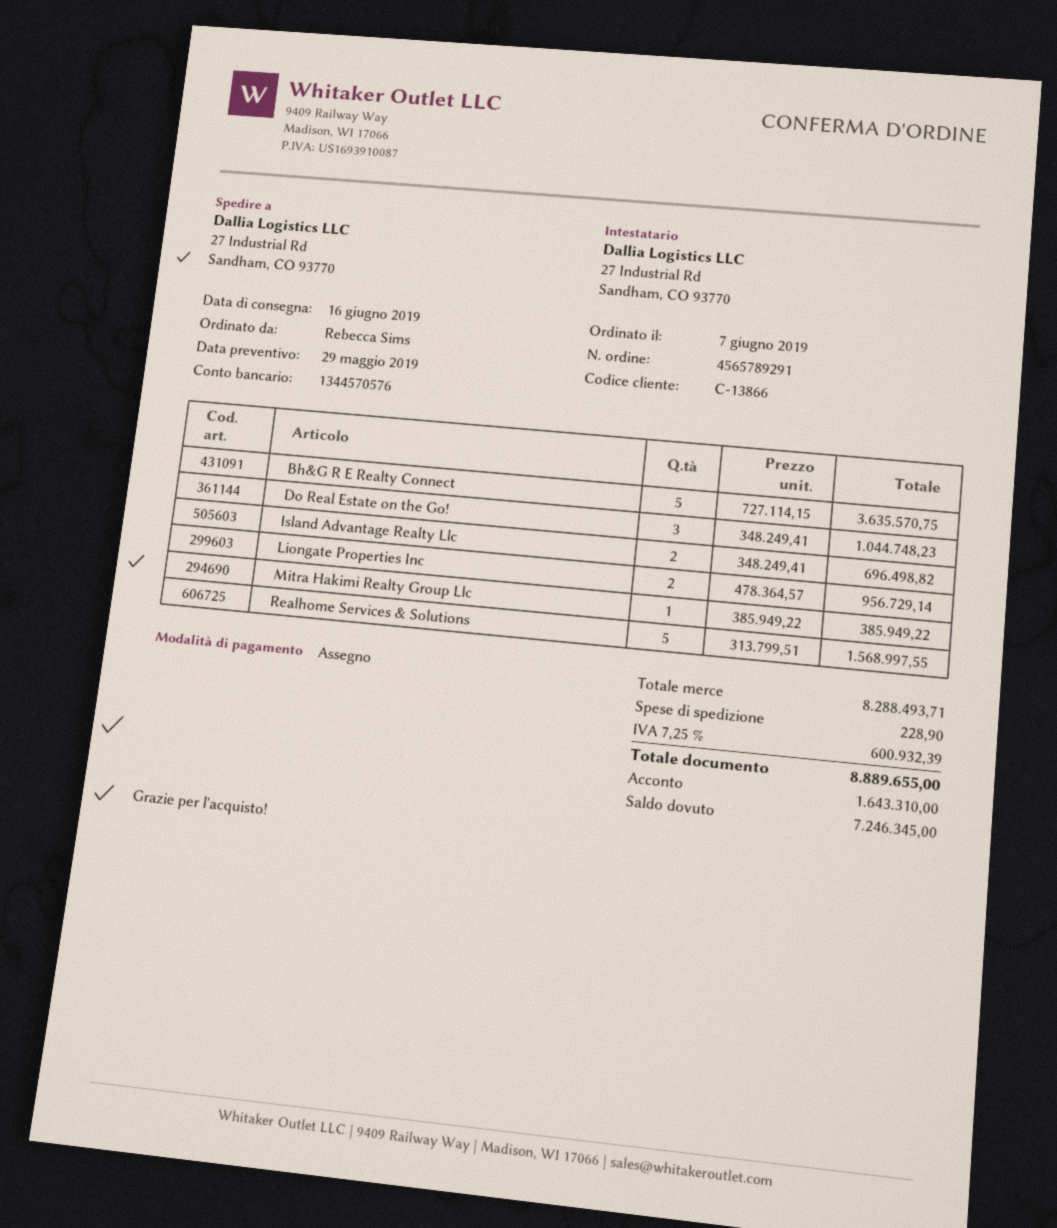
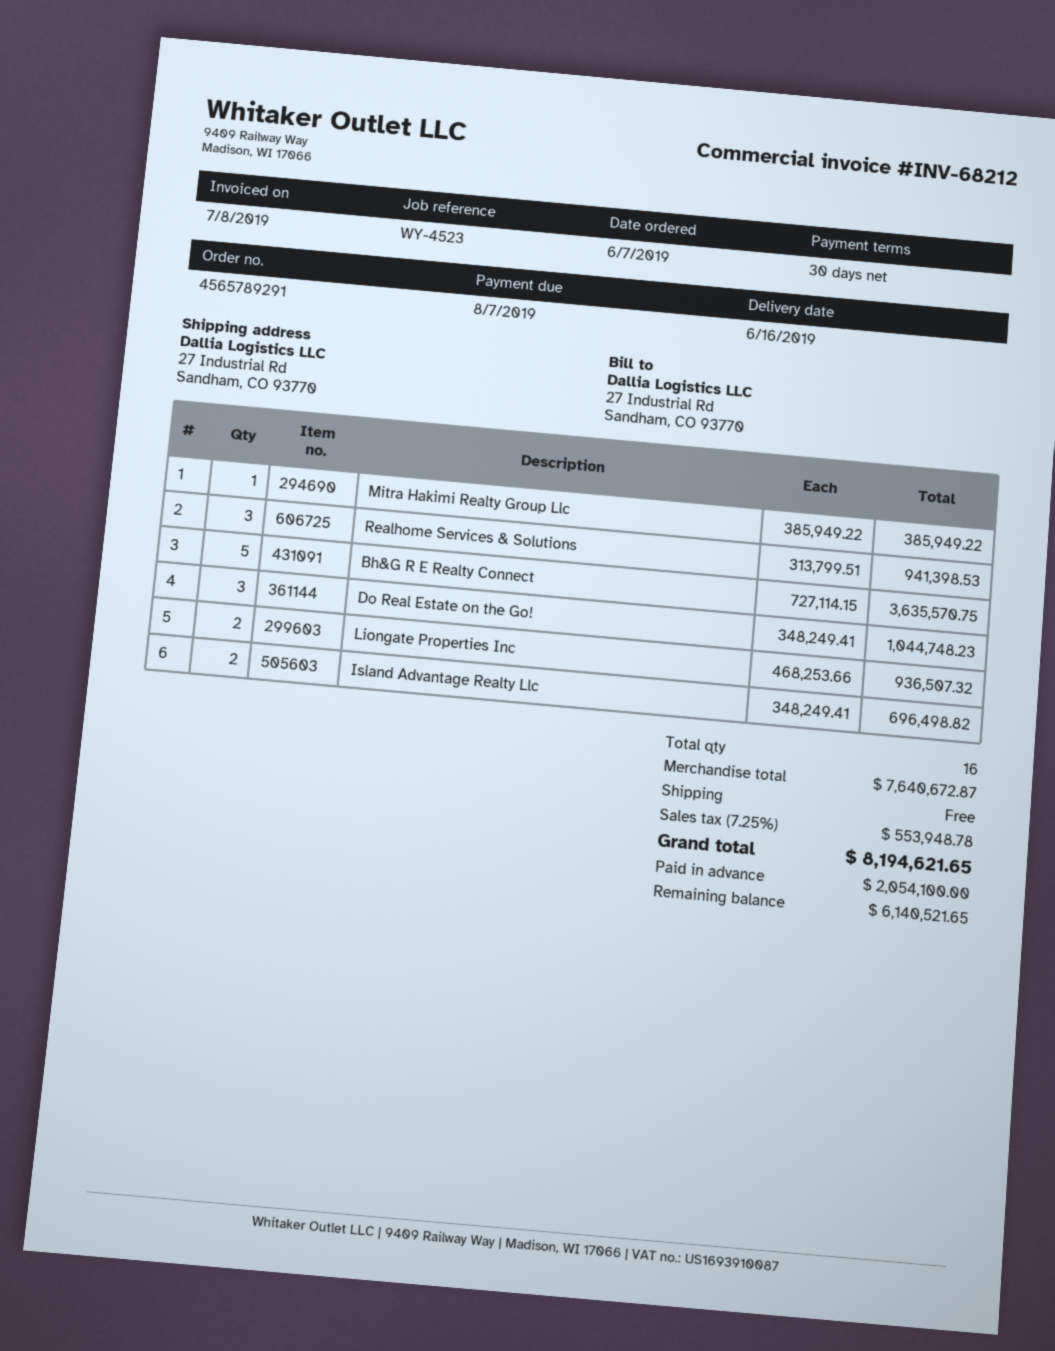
Liongate Properties Inc: 2 x 478364.57 = 956729.14 -> 2 x 468253.66 = 936507.32
Realhome Services & Solutions: 5 x 313799.51 = 1568997.55 -> 3 x 313799.51 = 941398.53
subtotal: 8288493.71 -> 7640672.87
shipping: 228.90 -> 0.00
tax: 7.25% = 600932.39 -> 7.25% = 553948.78
total: 8889655.00 -> 8194621.65
deposit: 1643310.00 -> 2054100.00
balance: 7246345.00 -> 6140521.65

